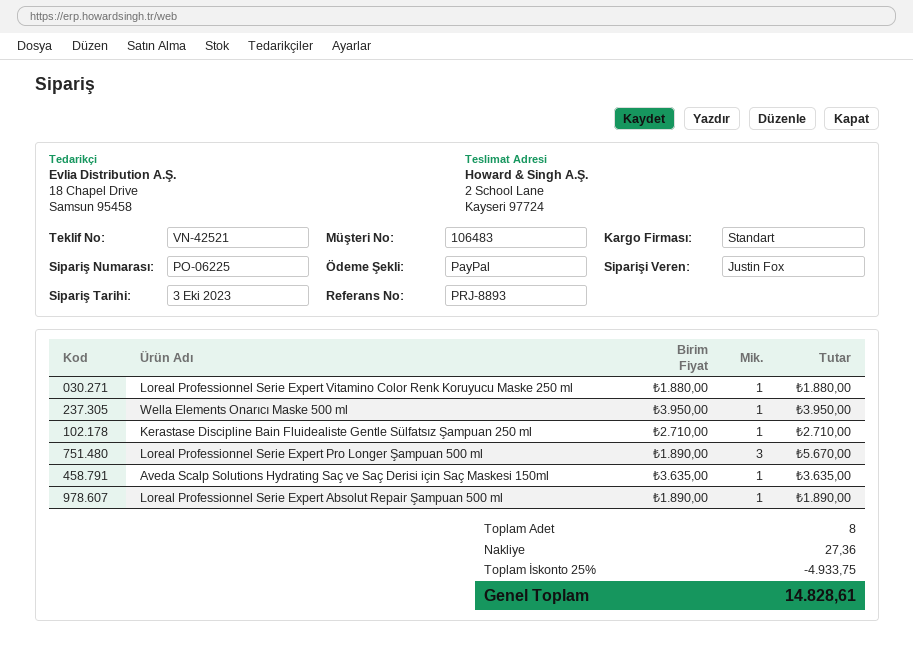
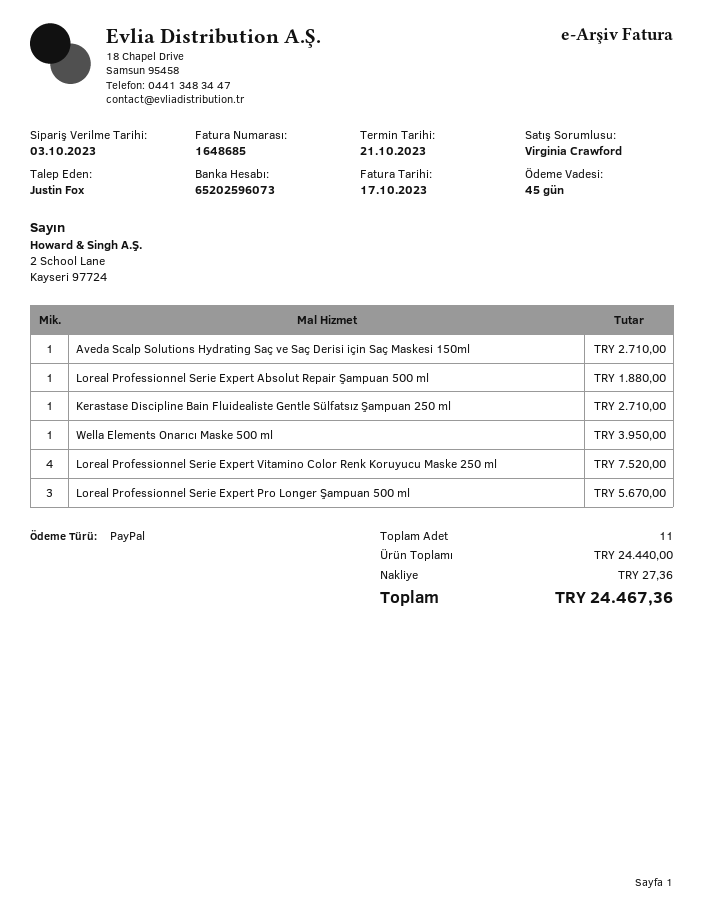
Loreal Professionnel Serie Expert Vitamino Color Renk Koruyucu Maske 250 ml: 1 for 1880.00 -> 4 for 7520.00
Aveda Scalp Solutions Hydrating Saç ve Saç Derisi için Saç Maskesi 150ml: 1 for 3635.00 -> 1 for 2710.00
Loreal Professionnel Serie Expert Absolut Repair Şampuan 500 ml: 1 for 1890.00 -> 1 for 1880.00
total quantity: 8 -> 11
discount: 25% = 4933.75 -> none
total: 14828.61 -> 24467.36

